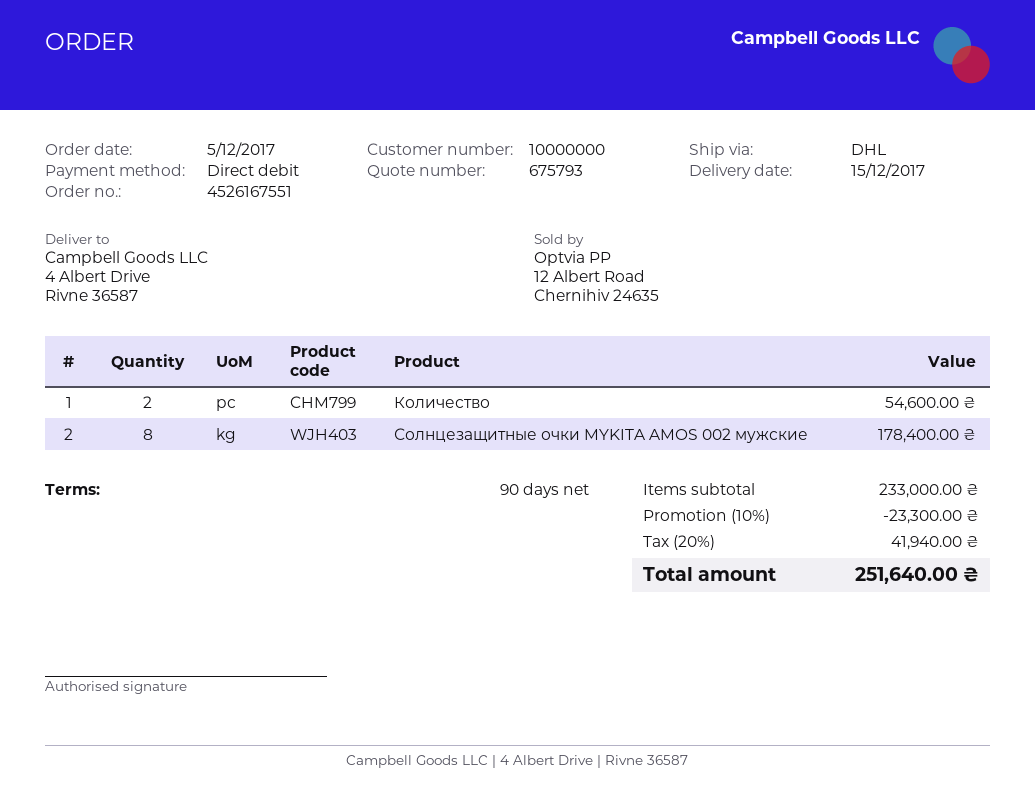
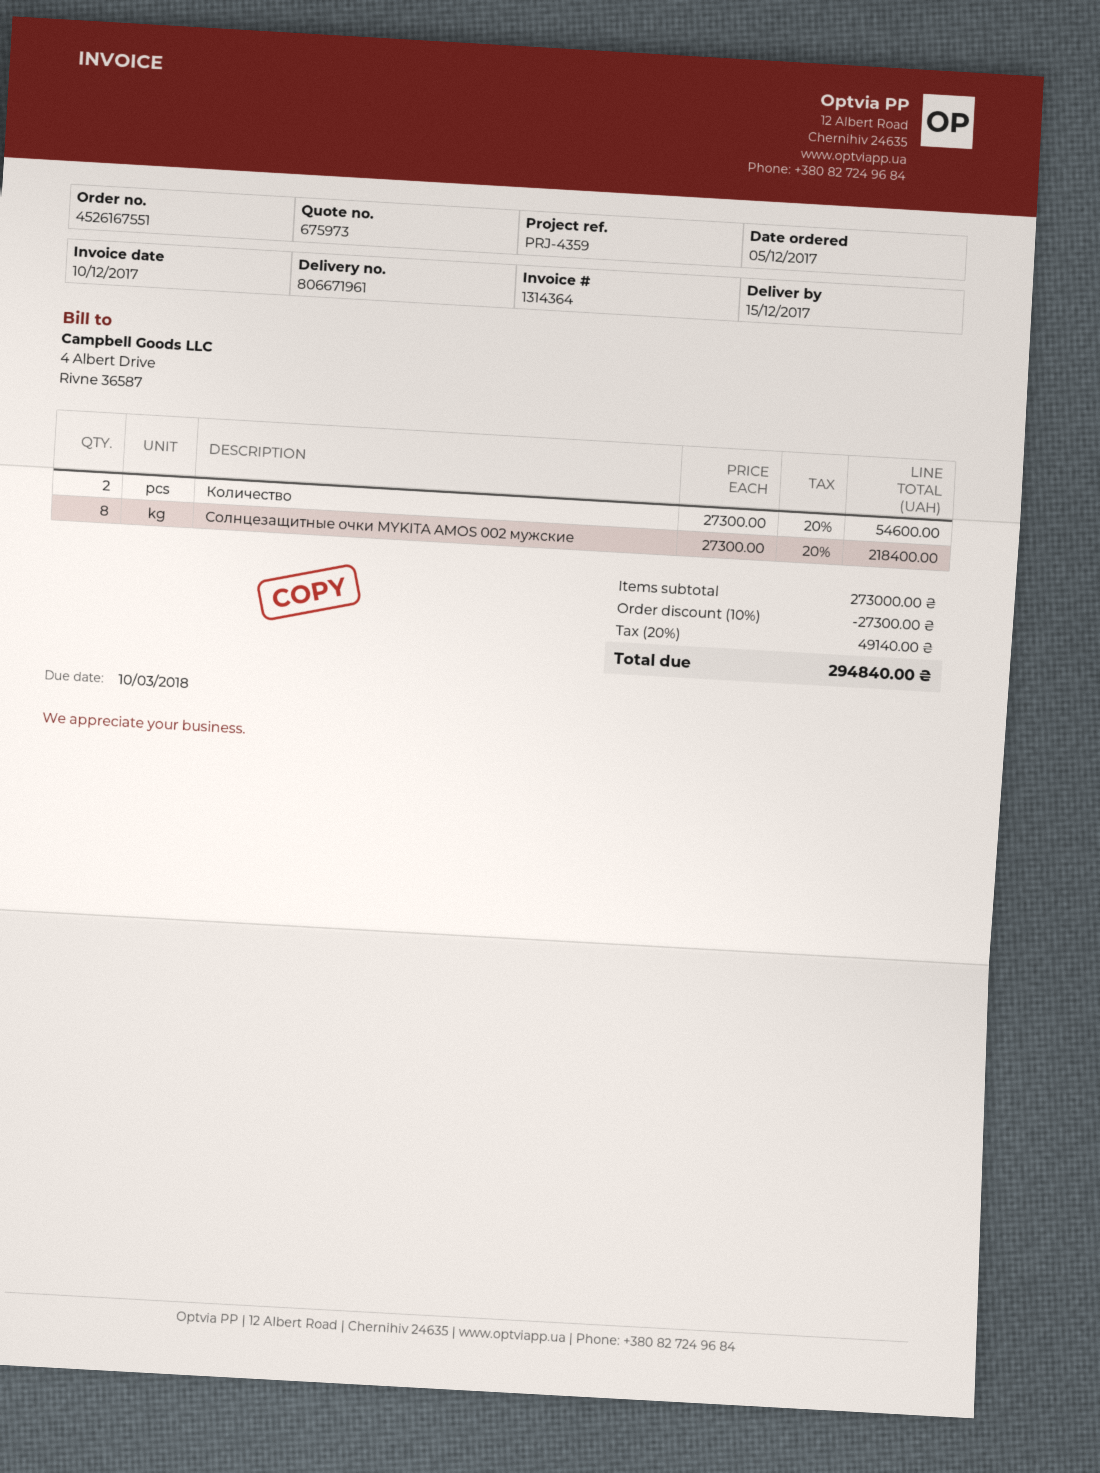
quote number: 675793 -> 675973
Солнцезащитные очки MYKITA AMOS 002 мужские: 8 for 178400.00 -> 8 for 218400.00
subtotal: 233000.00 -> 273000.00
discount: 10% = 23300.00 -> 10% = 27300.00
tax: 20% = 41940.00 -> 20% = 49140.00
total: 251640.00 -> 294840.00

